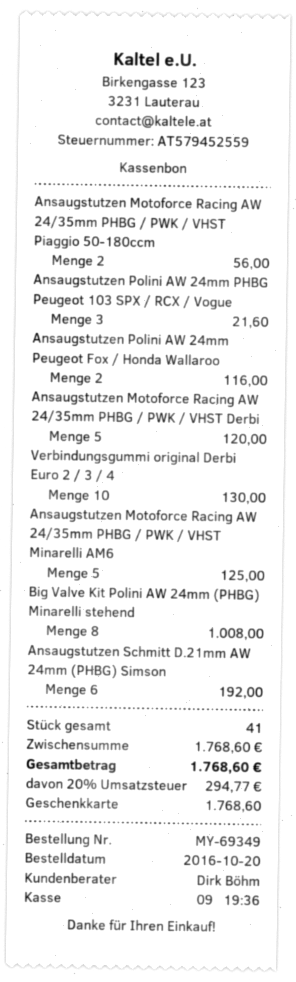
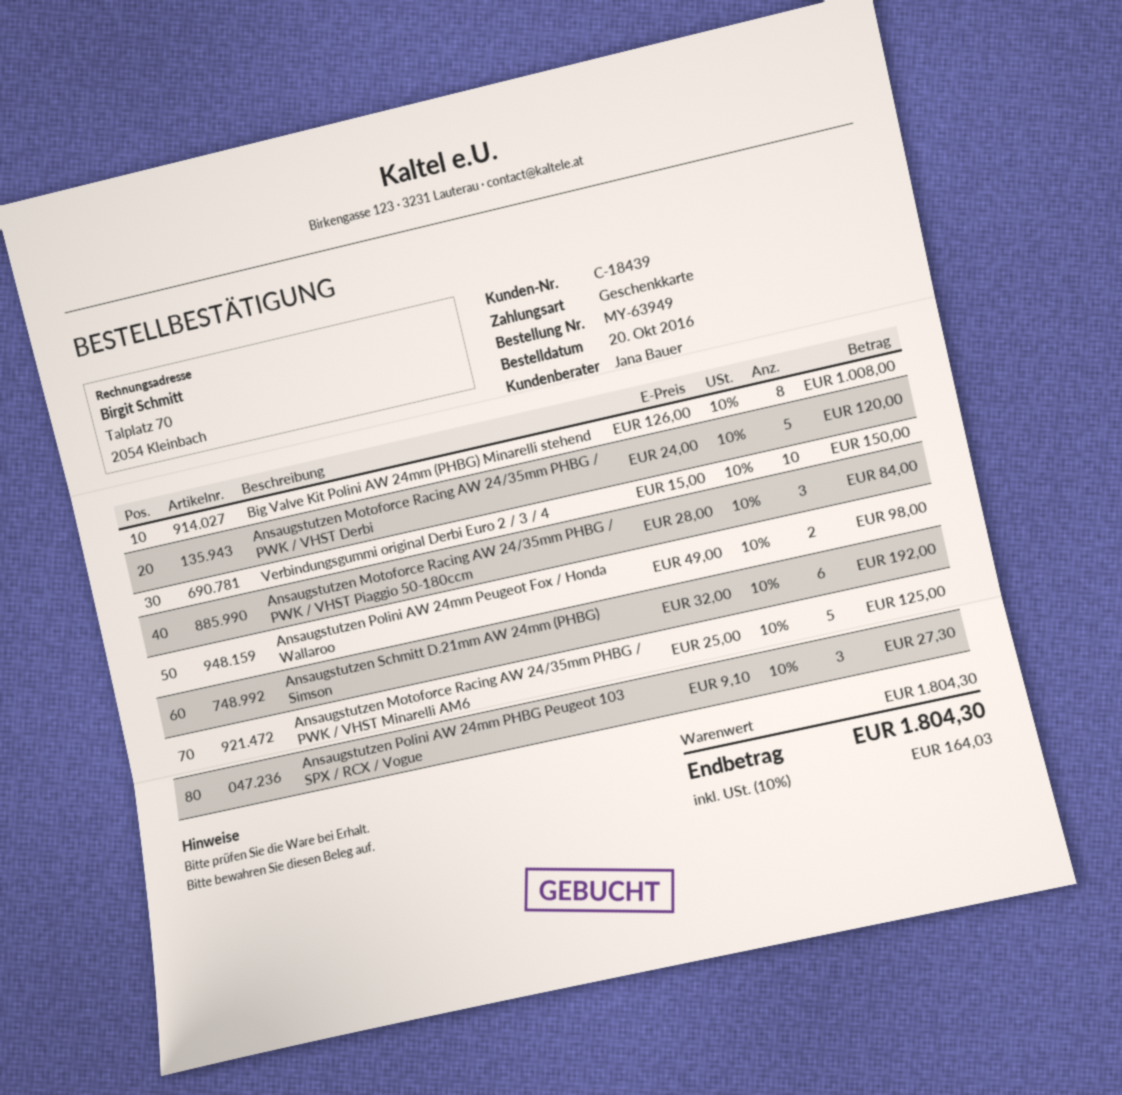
order number: MY-69349 -> MY-63949
sales rep: Dirk Böhm -> Jana Bauer
Ansaugstutzen Motoforce Racing AW 24/35mm PHBG / PWK / VHST Piaggio 50-180ccm: 2 for 56.00 -> 3 for 84.00
Ansaugstutzen Polini AW 24mm PHBG Peugeot 103 SPX / RCX / Vogue: 3 for 21.60 -> 3 for 27.30
Ansaugstutzen Polini AW 24mm Peugeot Fox / Honda Wallaroo: 2 for 116.00 -> 2 for 98.00
Verbindungsgummi original Derbi Euro 2 / 3 / 4: 10 for 130.00 -> 10 for 150.00
subtotal: 1768.60 -> 1804.30
tax: 20% = 294.77 -> 10% = 164.03
total: 1768.60 -> 1804.30

